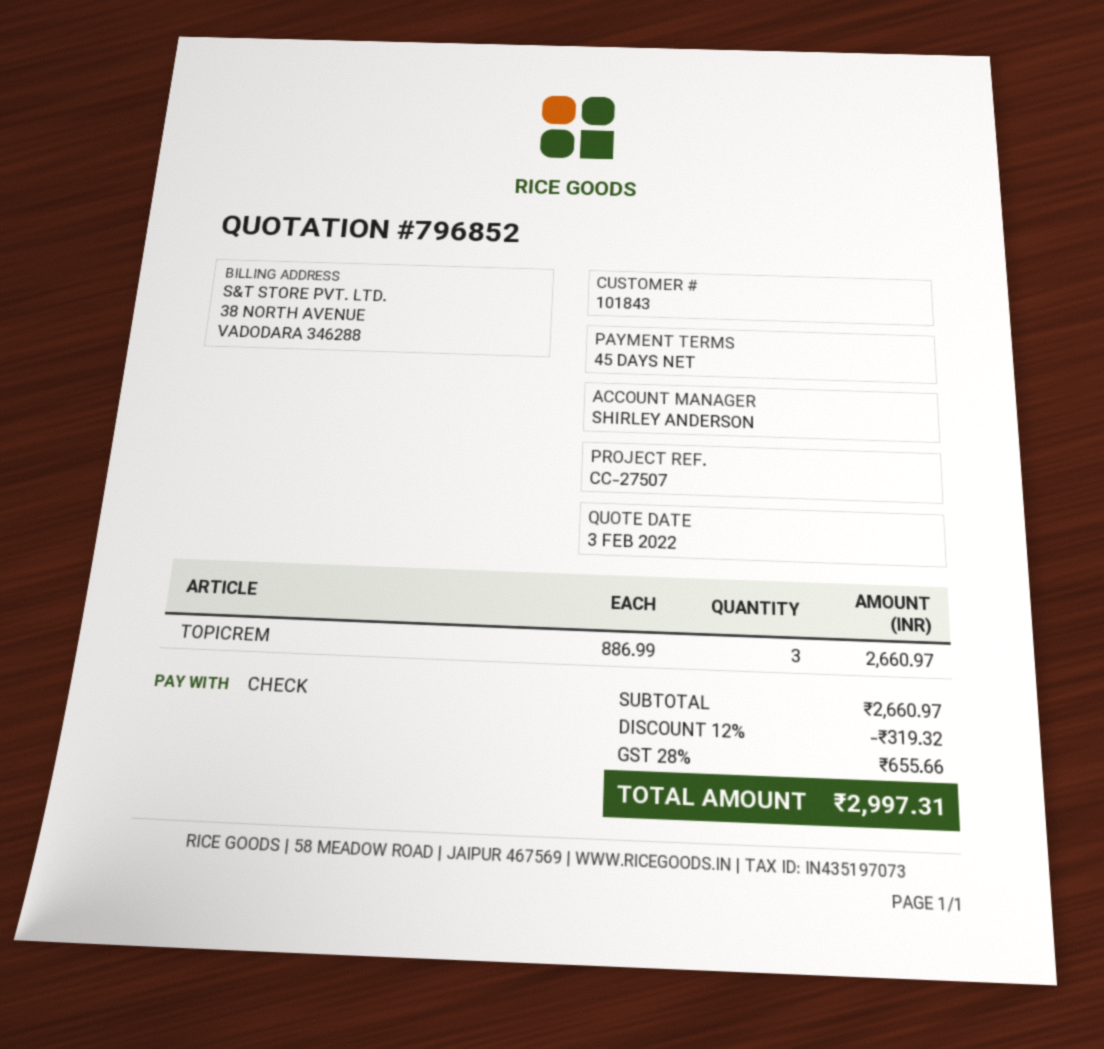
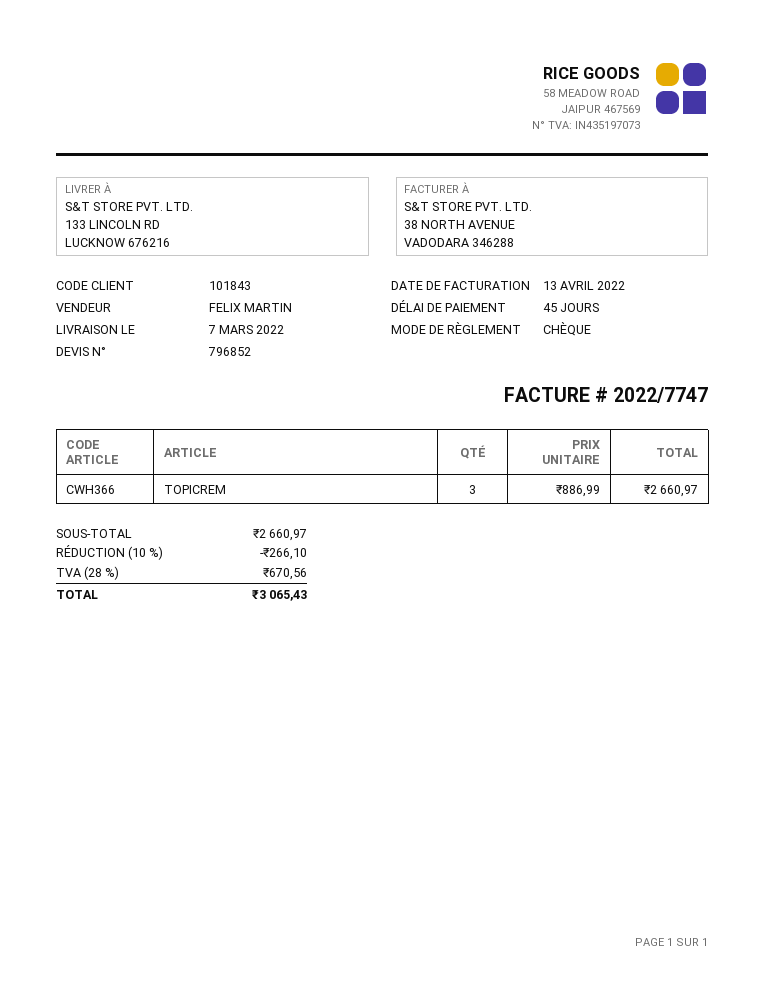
sales rep: SHIRLEY ANDERSON -> FELIX MARTIN
discount: 12% = 319.32 -> 10% = 266.10
tax: 28% = 655.66 -> 28% = 670.56
total: 2997.31 -> 3065.43

